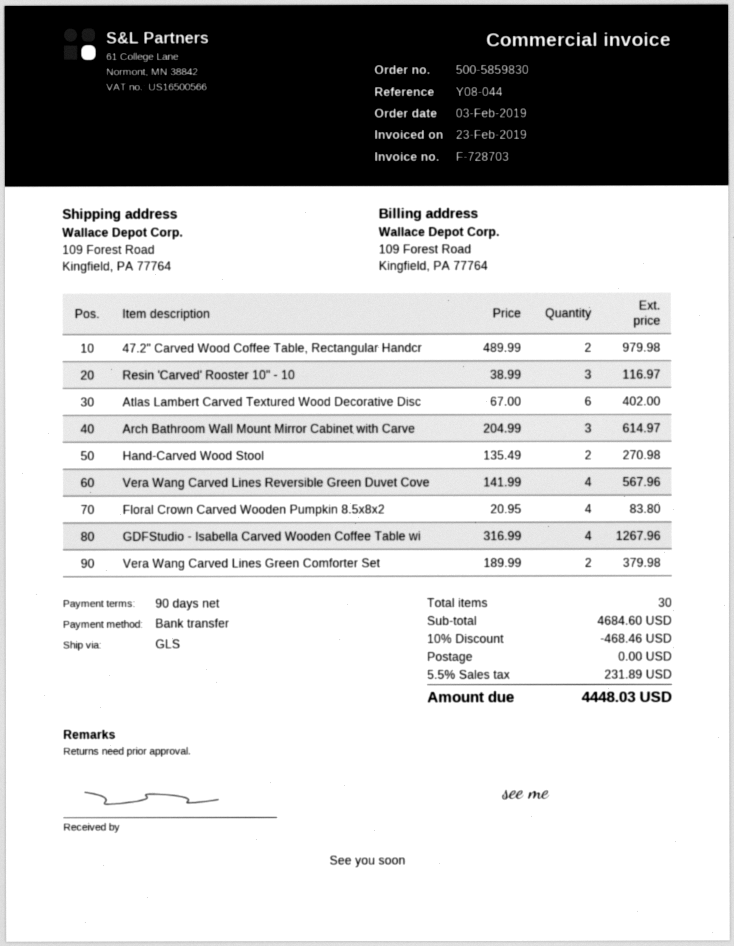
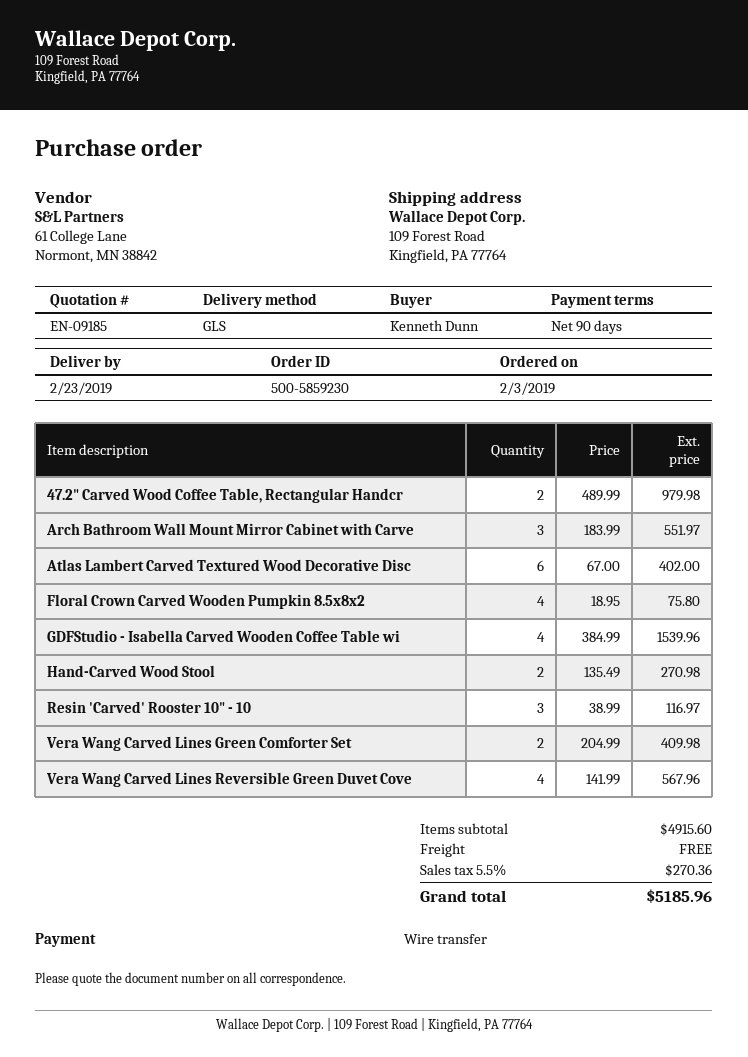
order number: 500-5859830 -> 500-5859230
Arch Bathroom Wall Mount Mirror Cabinet with Carve: 3 x 204.99 = 614.97 -> 3 x 183.99 = 551.97
Floral Crown Carved Wooden Pumpkin 8.5x8x2: 4 x 20.95 = 83.80 -> 4 x 18.95 = 75.80
GDFStudio - Isabella Carved Wooden Coffee Table wi: 4 x 316.99 = 1267.96 -> 4 x 384.99 = 1539.96
Vera Wang Carved Lines Green Comforter Set: 2 x 189.99 = 379.98 -> 2 x 204.99 = 409.98
subtotal: 4684.60 -> 4915.60
discount: 10% = 468.46 -> none
tax: 5.5% = 231.89 -> 5.5% = 270.36
total: 4448.03 -> 5185.96

